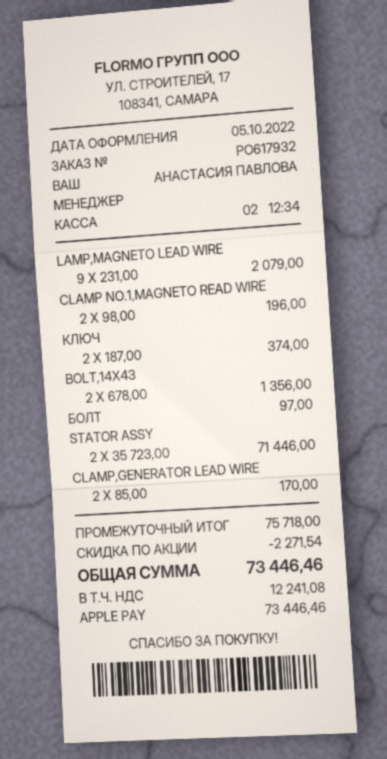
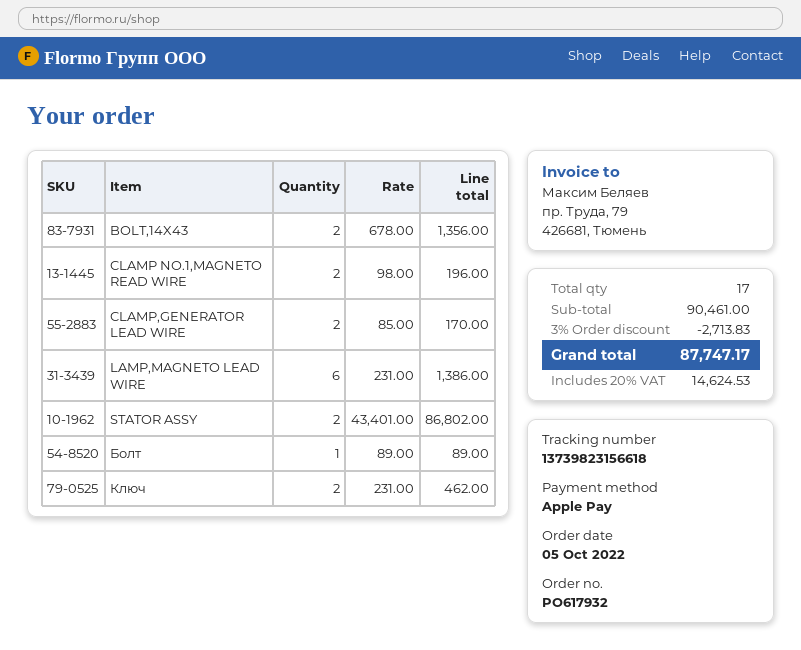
LAMP,MAGNETO LEAD WIRE: 9 x 231.00 = 2079.00 -> 6 x 231.00 = 1386.00
КЛЮЧ: 2 x 187.00 = 374.00 -> 2 x 231.00 = 462.00
БОЛТ: 1 x 97.00 = 97.00 -> 1 x 89.00 = 89.00
STATOR ASSY: 2 x 35723.00 = 71446.00 -> 2 x 43401.00 = 86802.00
subtotal: 75718.00 -> 90461.00
discount: 2271.54 -> 2713.83
tax: 12241.08 -> 14624.53
total: 73446.46 -> 87747.17

